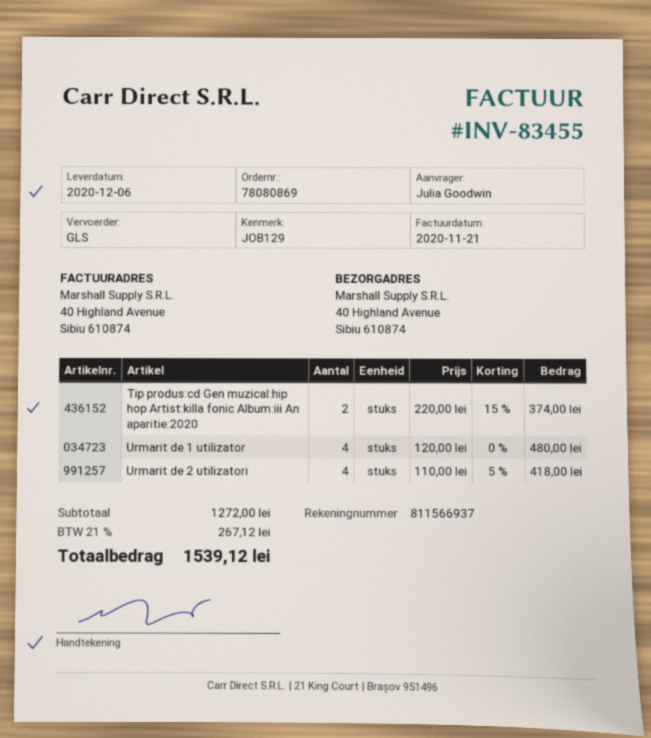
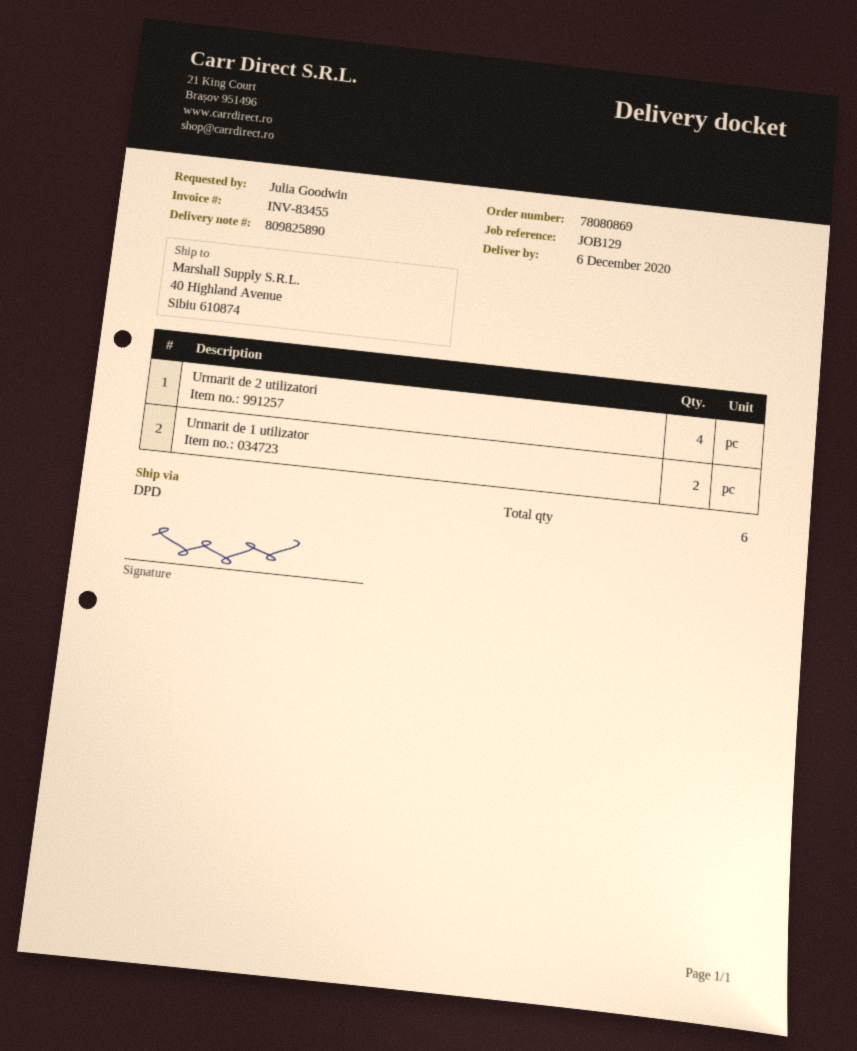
shipping method: GLS -> DPD
Tip produs:cd Gen muzical:hip hop Artist:killa fonic Album:iii An aparitie:2020: 2 -> none
Urmarit de 1 utilizator: 4 -> 2

